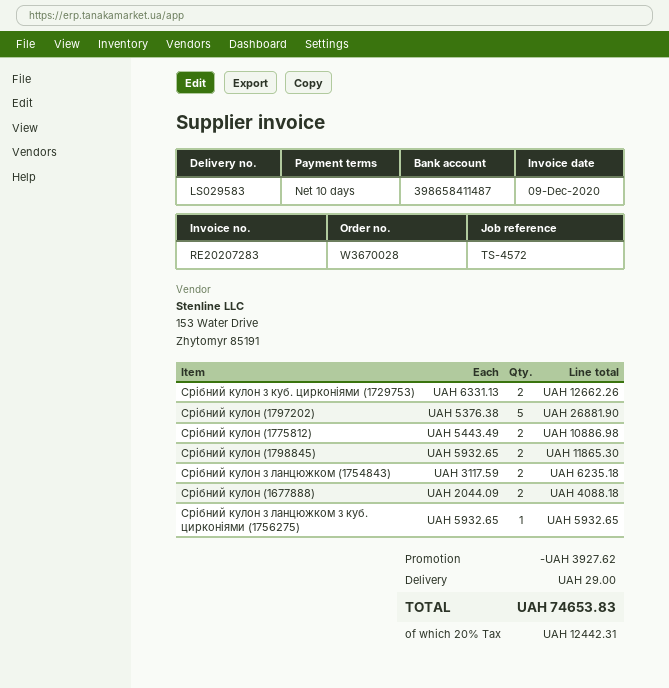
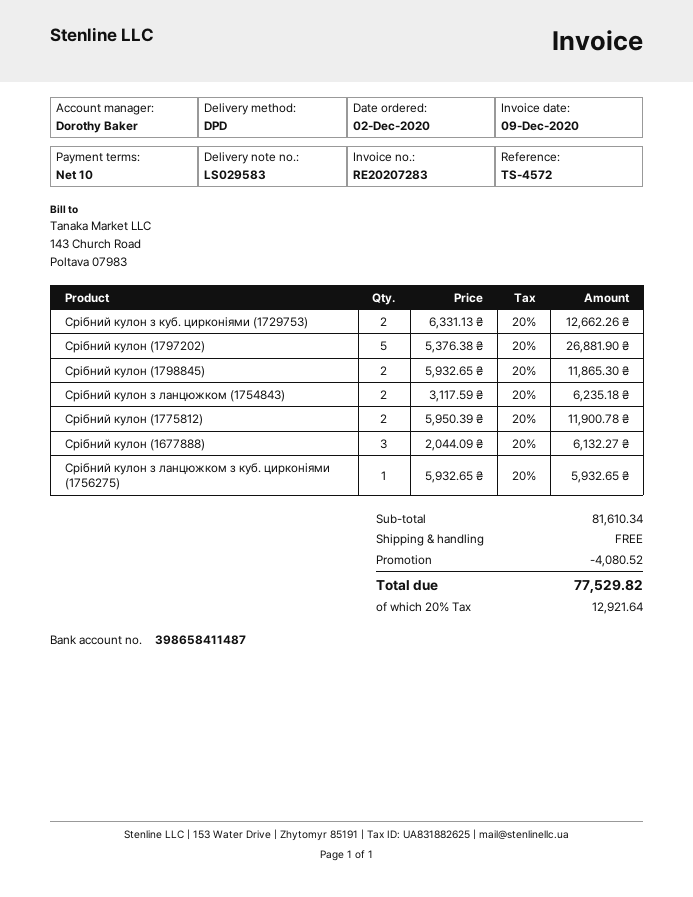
Срібний кулон (1775812): 2 x 5443.49 = 10886.98 -> 2 x 5950.39 = 11900.78
Срібний кулон (1677888): 2 x 2044.09 = 4088.18 -> 3 x 2044.09 = 6132.27
discount: 3927.62 -> 4080.52
shipping: 29.00 -> 0.00
tax: 20% = 12442.31 -> 20% = 12921.64
total: 74653.83 -> 77529.82

